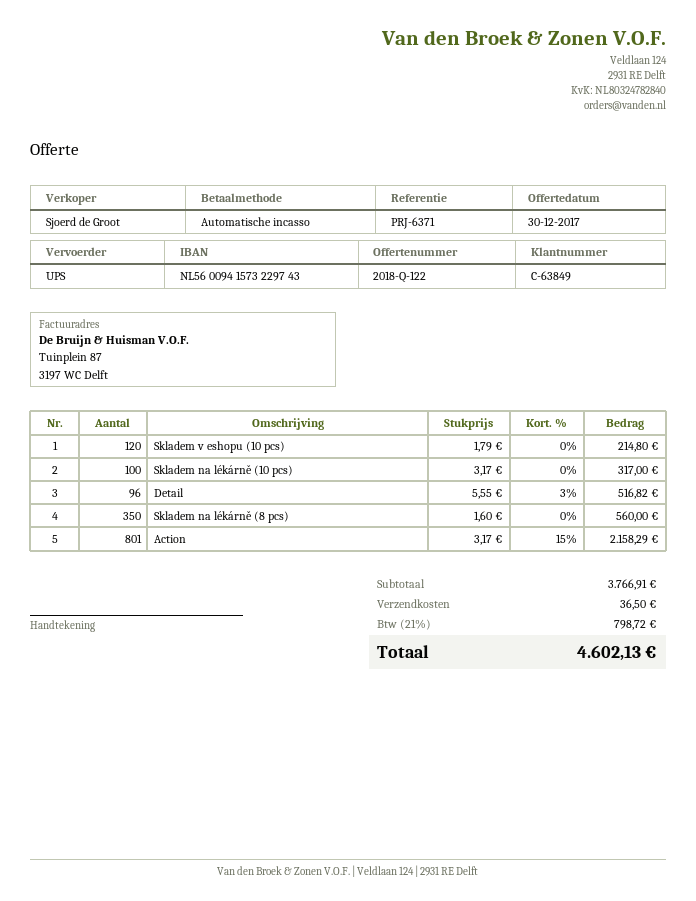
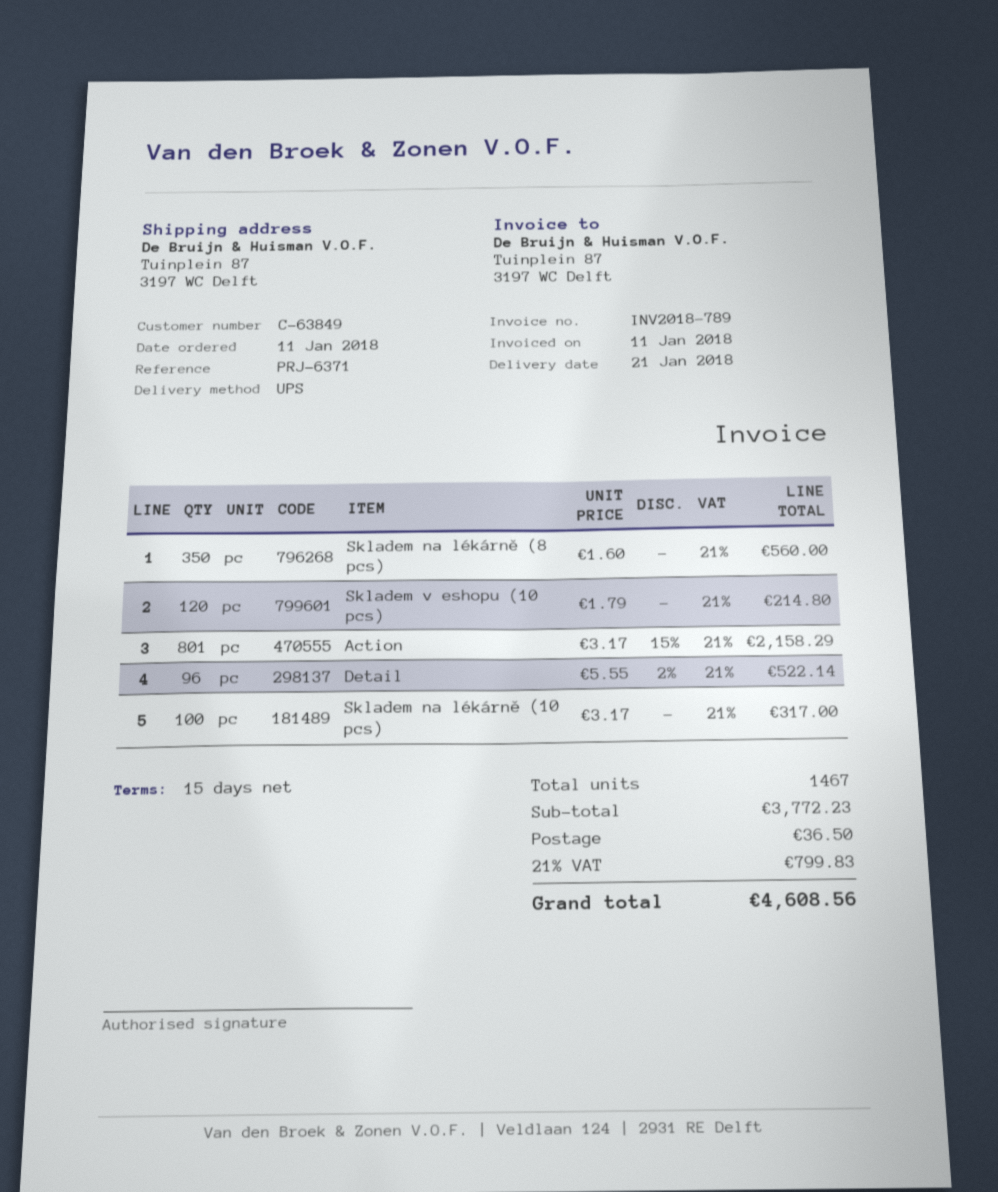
Detail: 96 x 5.55 - 3% = 516.82 -> 96 x 5.55 - 2% = 522.14
subtotal: 3766.91 -> 3772.23
tax: 21% = 798.72 -> 21% = 799.83
total: 4602.13 -> 4608.56

